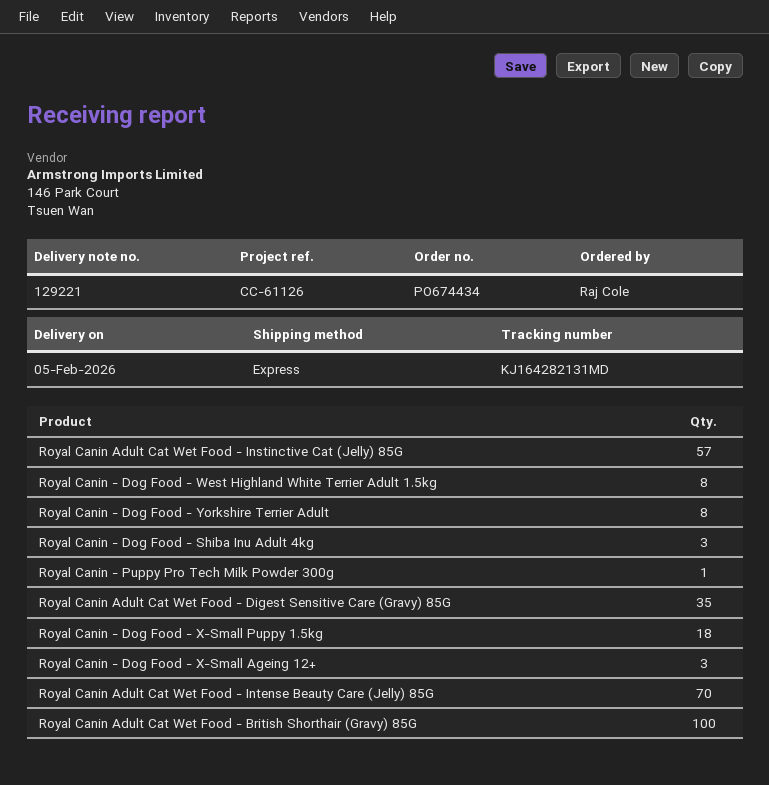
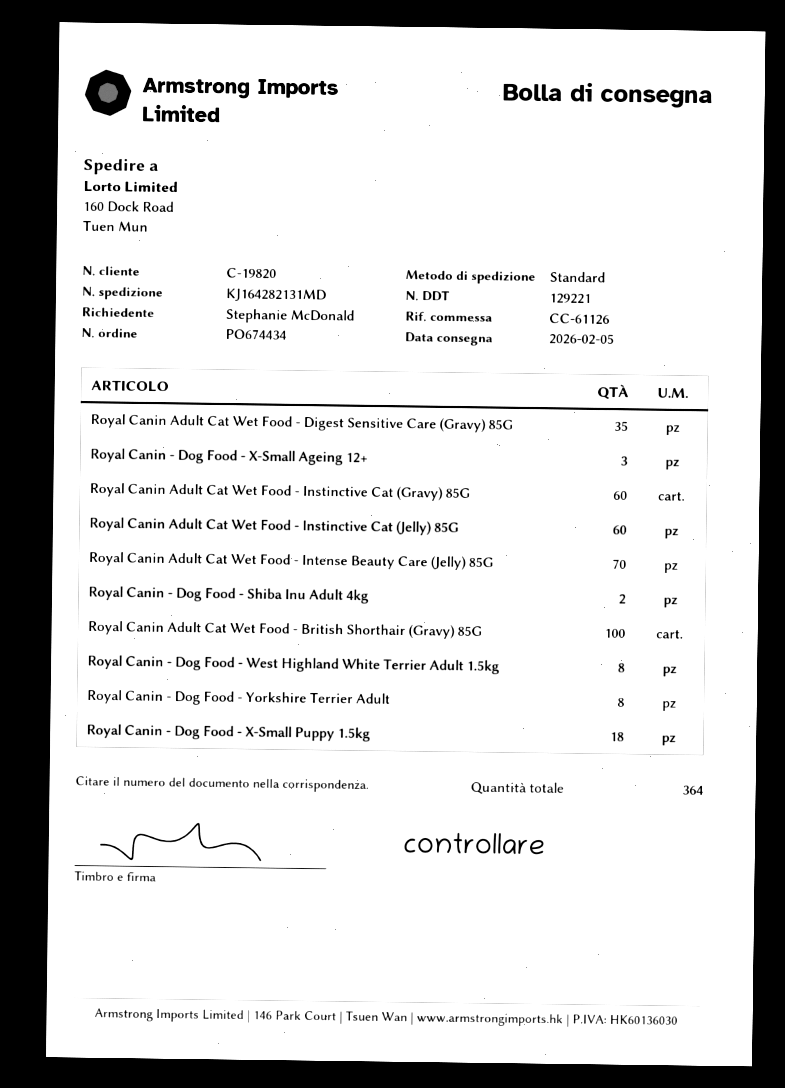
ordered by: Raj Cole -> Stephanie McDonald
shipping method: express -> standard
Royal Canin Adult Cat Wet Food - Instinctive Cat (Jelly) 85G: 57 -> 60
Royal Canin - Dog Food - Shiba Inu Adult 4kg: 3 -> 2
Royal Canin - Puppy Pro Tech Milk Powder 300g: 1 -> none
Royal Canin Adult Cat Wet Food - Instinctive Cat (Gravy) 85G: none -> 60

